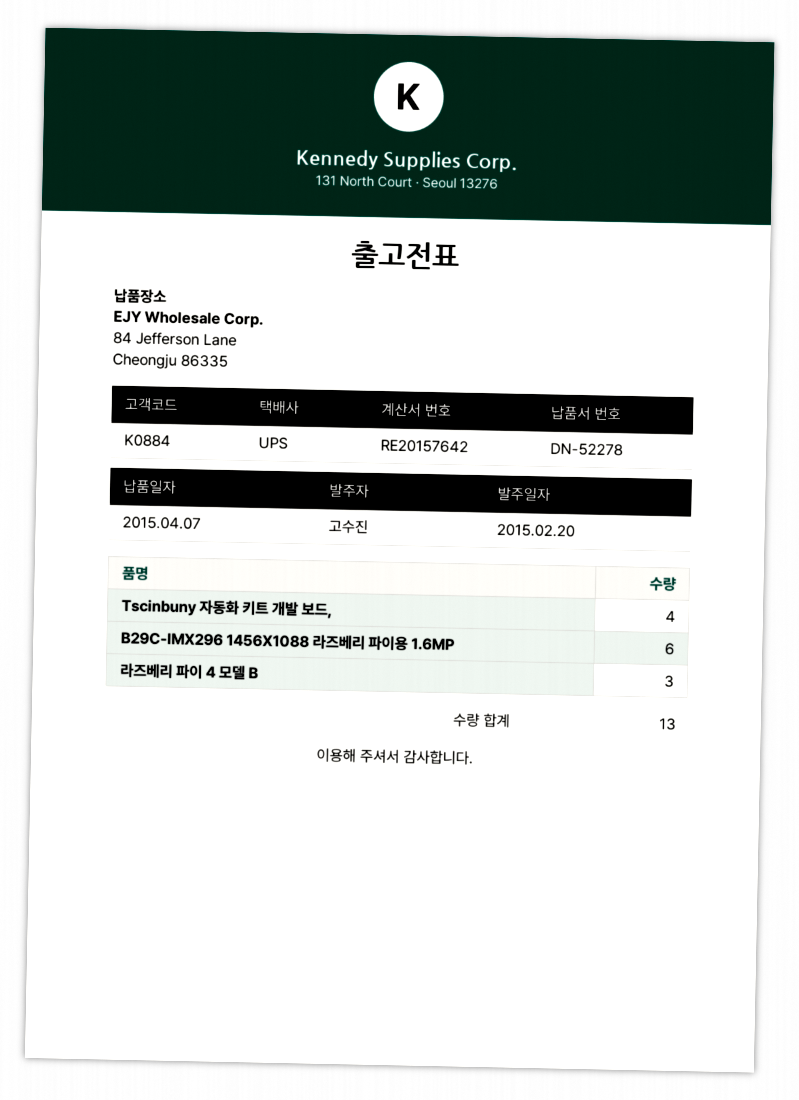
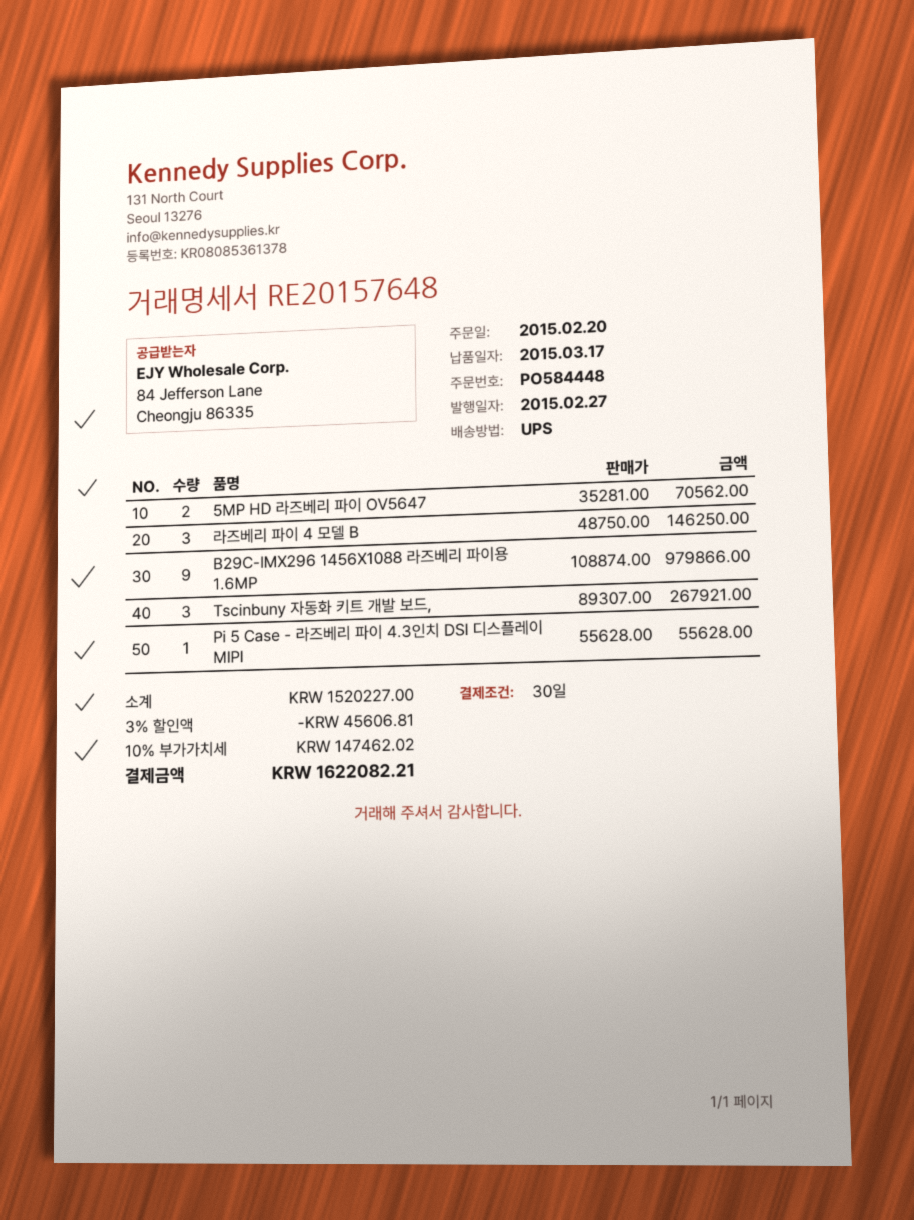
delivery date: 2015-04-07 -> 2015-03-17
invoice number: RE20157642 -> RE20157648
Tscinbuny 자동화 키트 개발 보드,: 4 -> 3
B29C-IMX296 1456X1088 라즈베리 파이용 1.6MP: 6 -> 9
5MP HD 라즈베리 파이 OV5647: none -> 2
Pi 5 Case - 라즈베리 파이 4.3인치 DSI 디스플레이 MIPI: none -> 1

